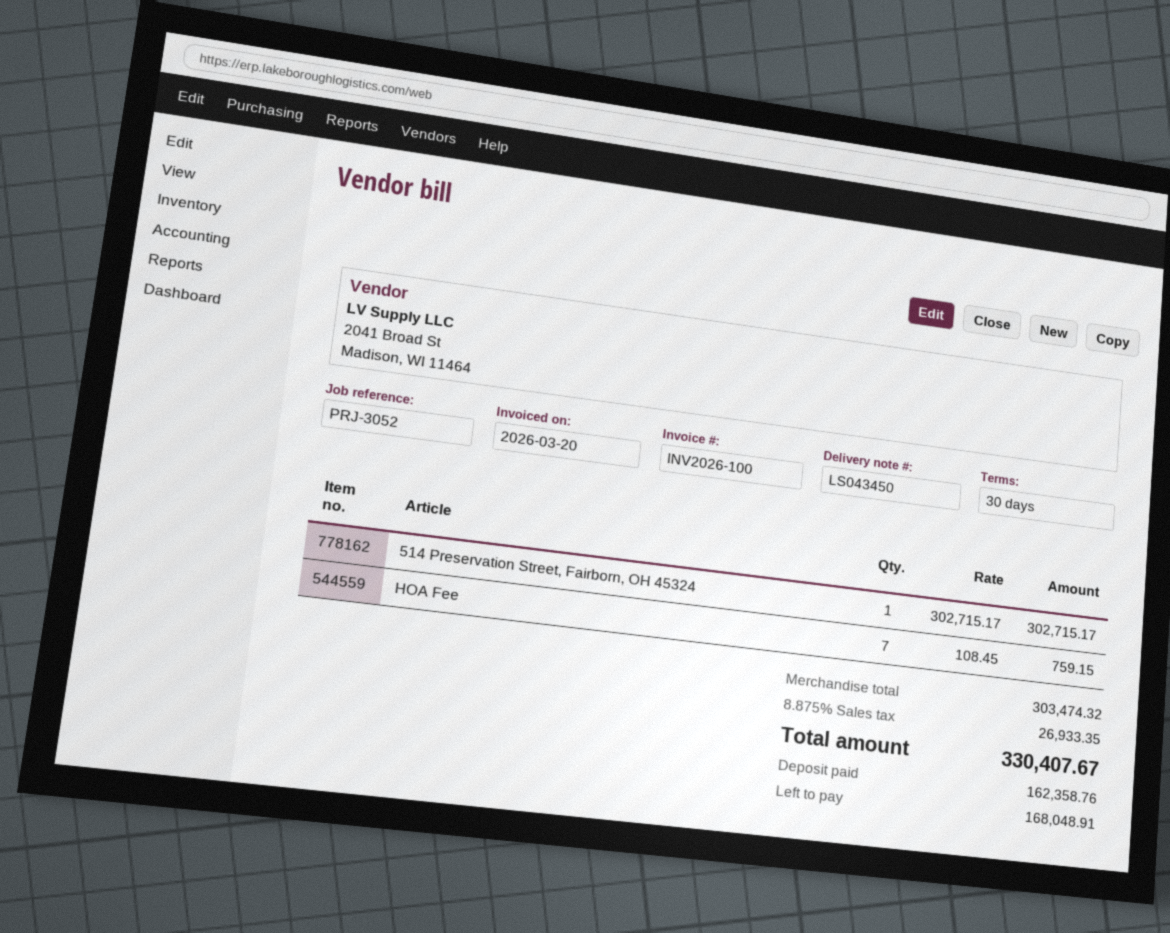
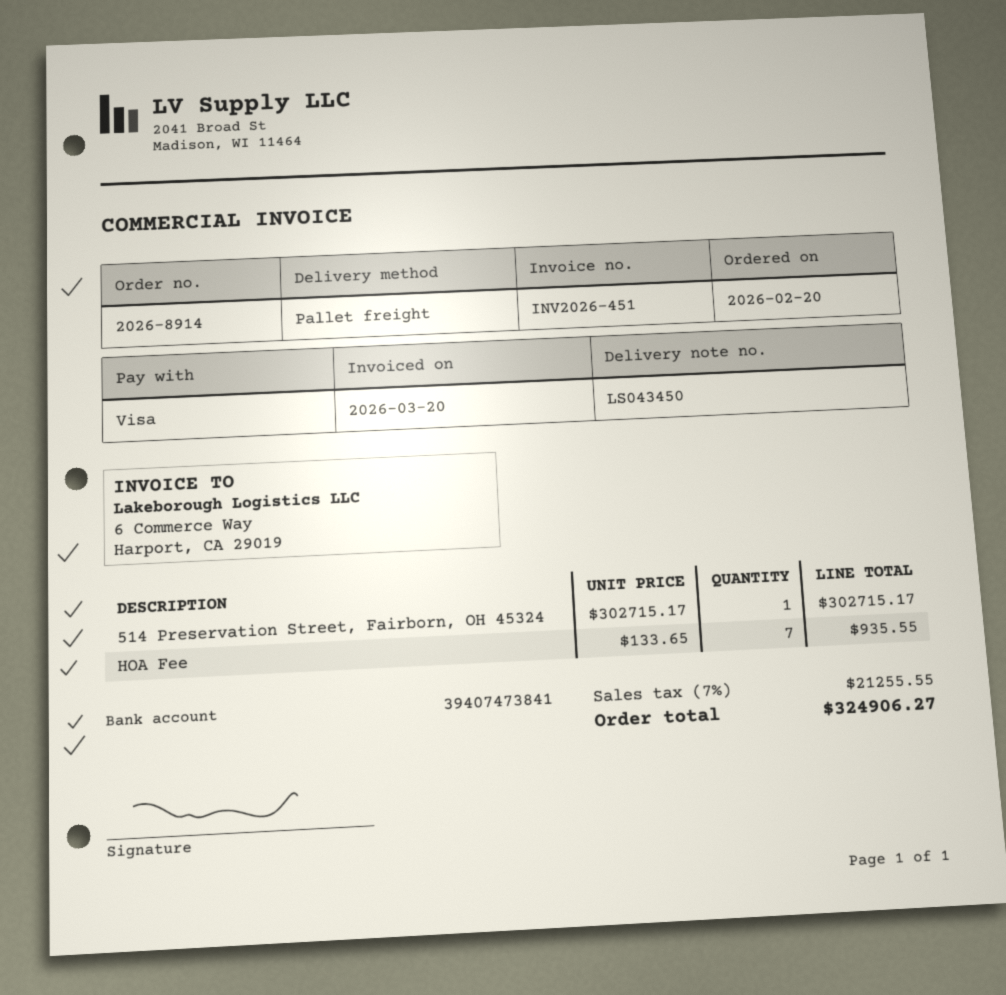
invoice number: INV2026-100 -> INV2026-451
HOA Fee: 7 x 108.45 = 759.15 -> 7 x 133.65 = 935.55
tax: 8.875% = 26933.35 -> 7% = 21255.55
total: 330407.67 -> 324906.27

